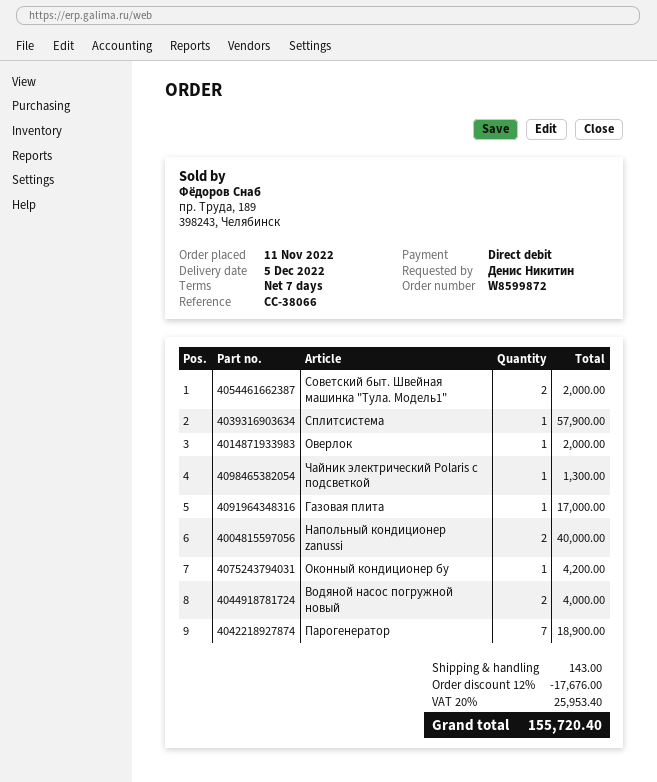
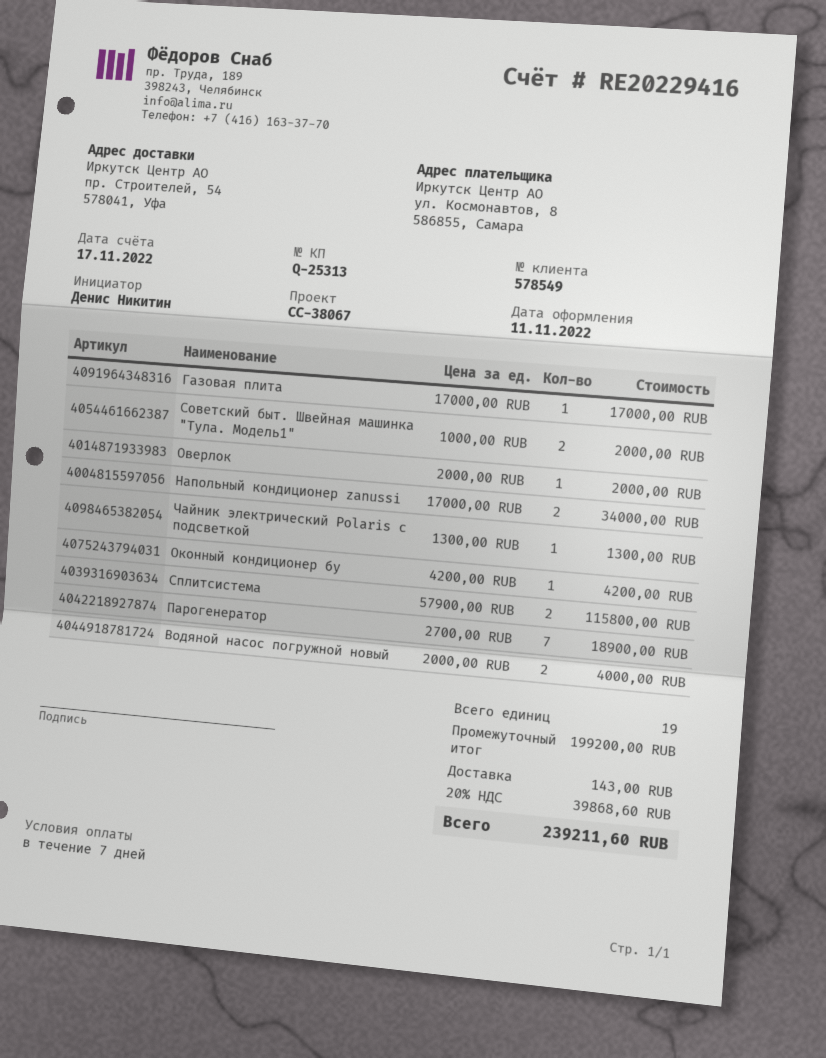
reference: CC-38066 -> CC-38067
Сплитсистема: 1 for 57900.00 -> 2 for 115800.00
Напольный кондиционер zanussi: 2 for 40000.00 -> 2 for 34000.00
discount: 12% = 17676.00 -> none
tax: 20% = 25953.40 -> 20% = 39868.60
total: 155720.40 -> 239211.60

